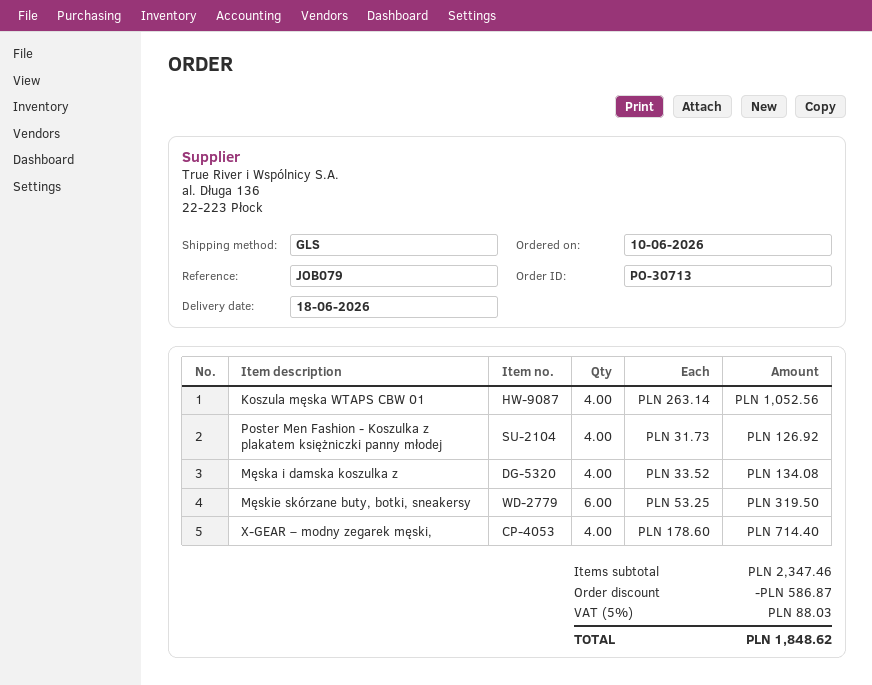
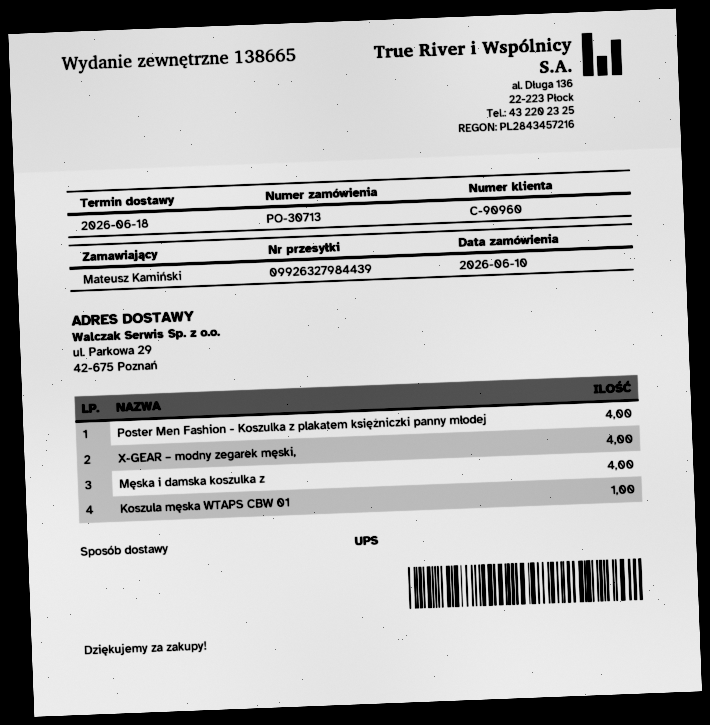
shipping method: GLS -> UPS
Koszula męska WTAPS CBW 01: 4 -> 1
Męskie skórzane buty, botki, sneakersy: 6 -> none

